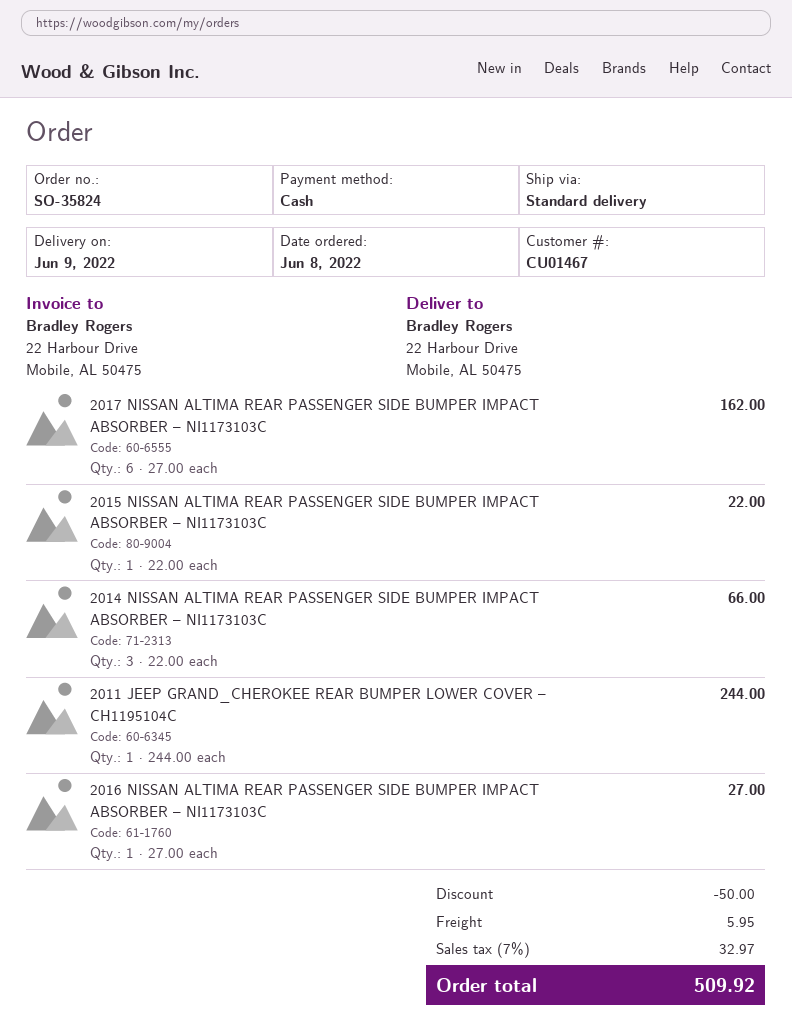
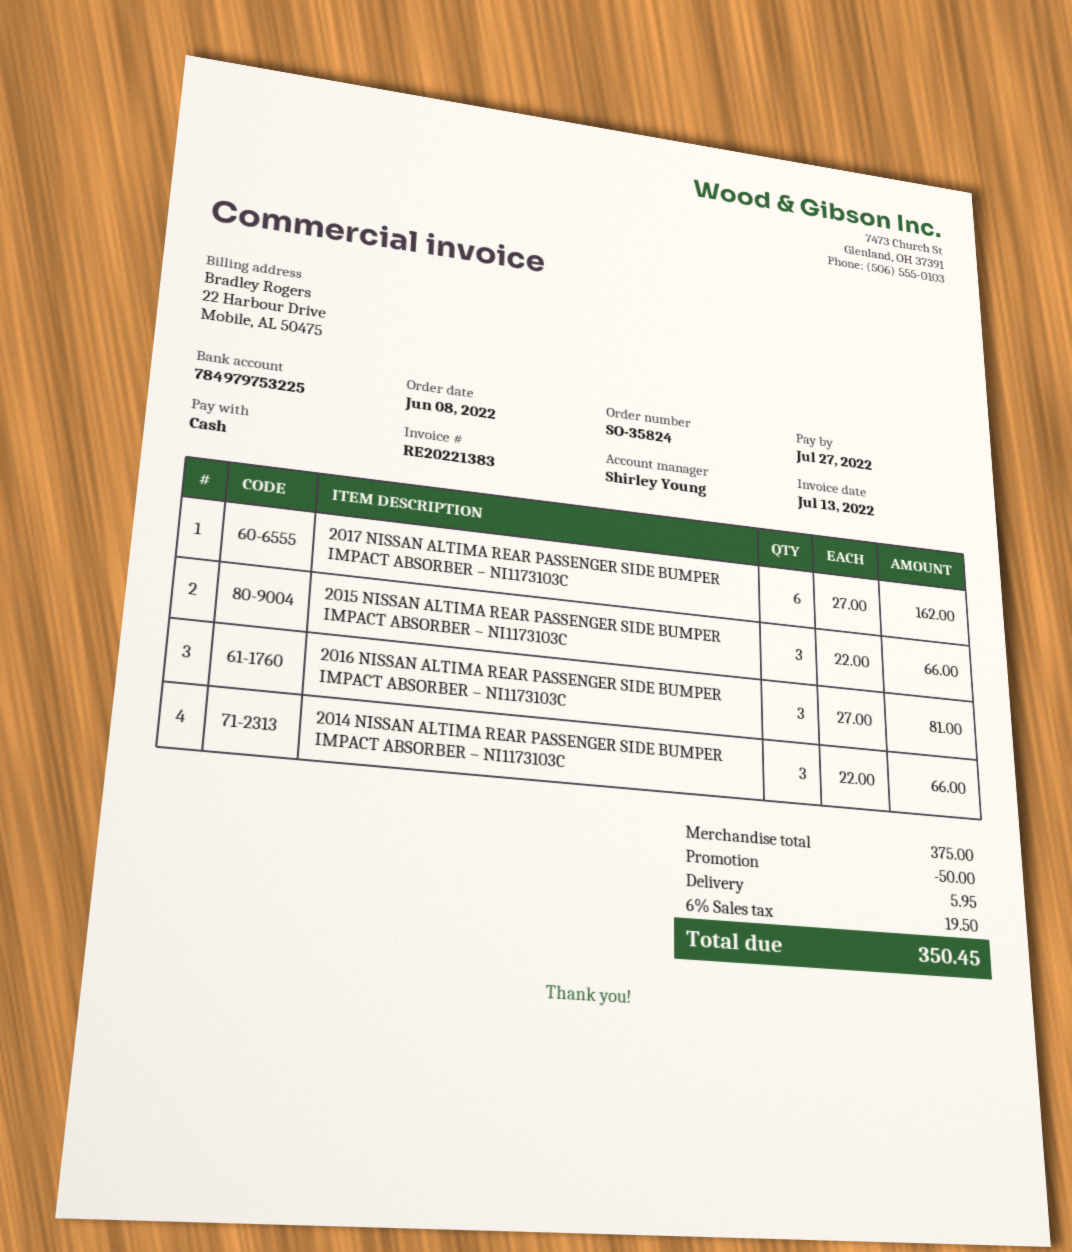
2015 NISSAN ALTIMA REAR PASSENGER SIDE BUMPER IMPACT ABSORBER – NI1173103C: 1 x 22.00 = 22.00 -> 3 x 22.00 = 66.00
2011 JEEP GRAND_CHEROKEE REAR BUMPER LOWER COVER – CH1195104C: 1 x 244.00 = 244.00 -> none
2016 NISSAN ALTIMA REAR PASSENGER SIDE BUMPER IMPACT ABSORBER – NI1173103C: 1 x 27.00 = 27.00 -> 3 x 27.00 = 81.00
tax: 7% = 32.97 -> 6% = 19.50
total: 509.92 -> 350.45

